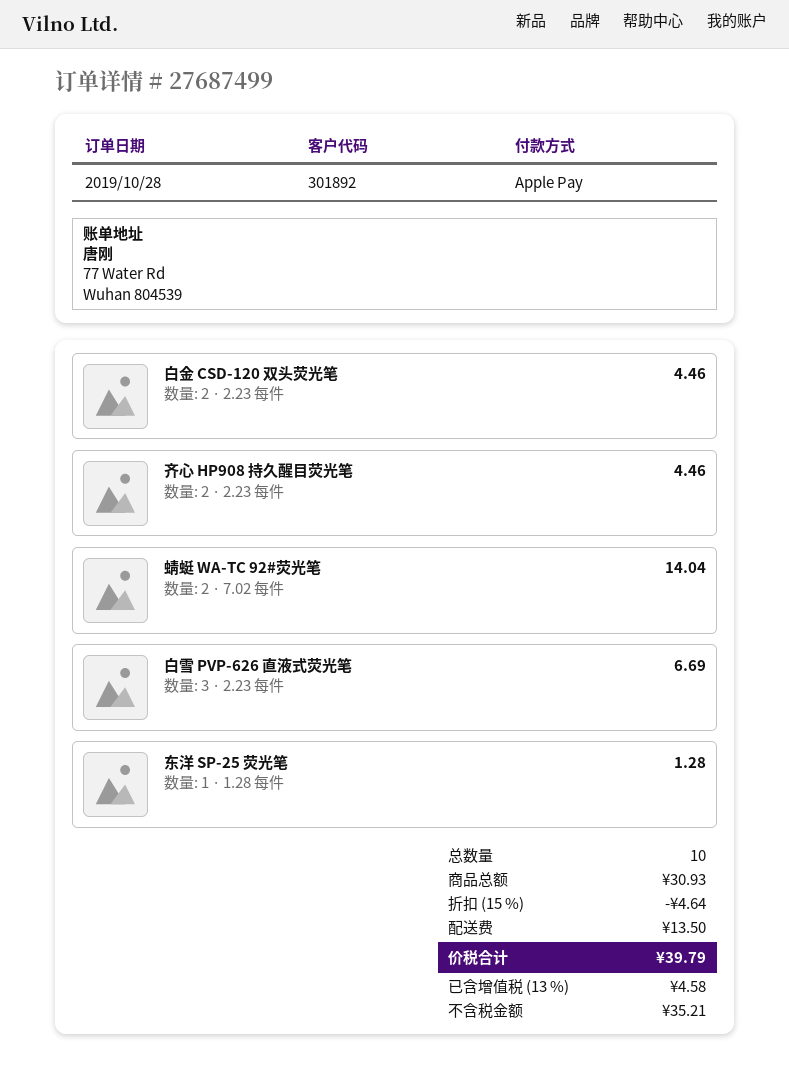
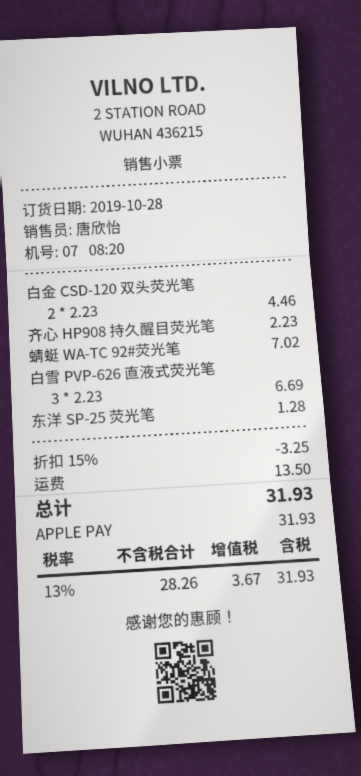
齐心 HP908 持久醒目荧光笔: 2 x 2.23 = 4.46 -> 1 x 2.23 = 2.23
蜻蜓 WA-TC 92#荧光笔: 2 x 7.02 = 14.04 -> 1 x 7.02 = 7.02
discount: 15% = 4.64 -> 15% = 3.25
net: 35.21 -> 28.26
tax: 13% = 4.58 -> 13% = 3.67
total: 39.79 -> 31.93

